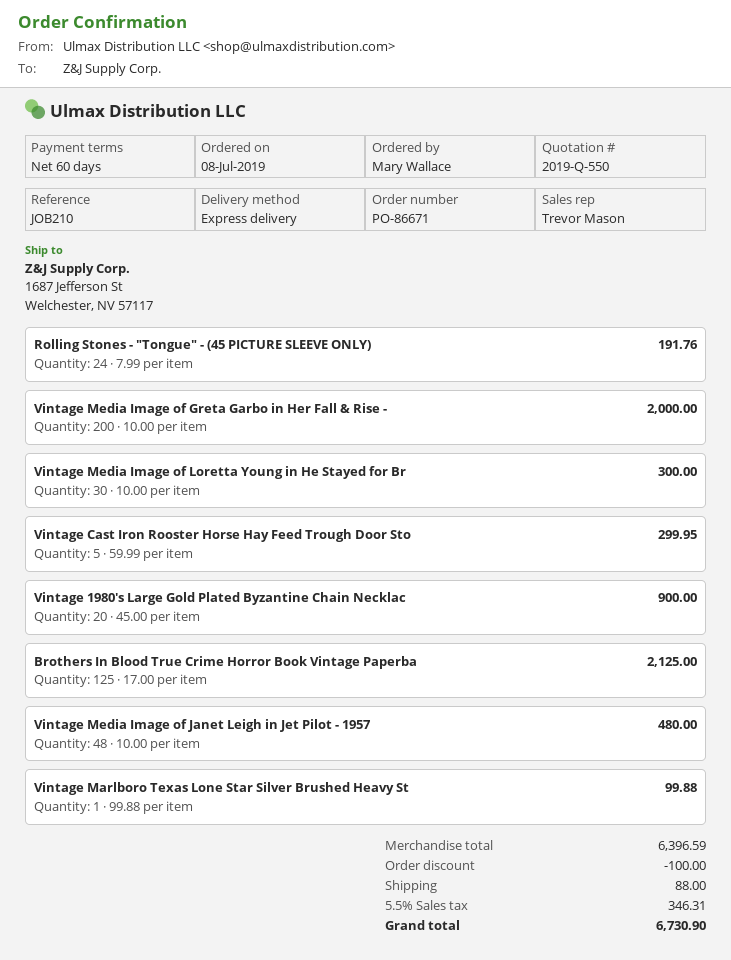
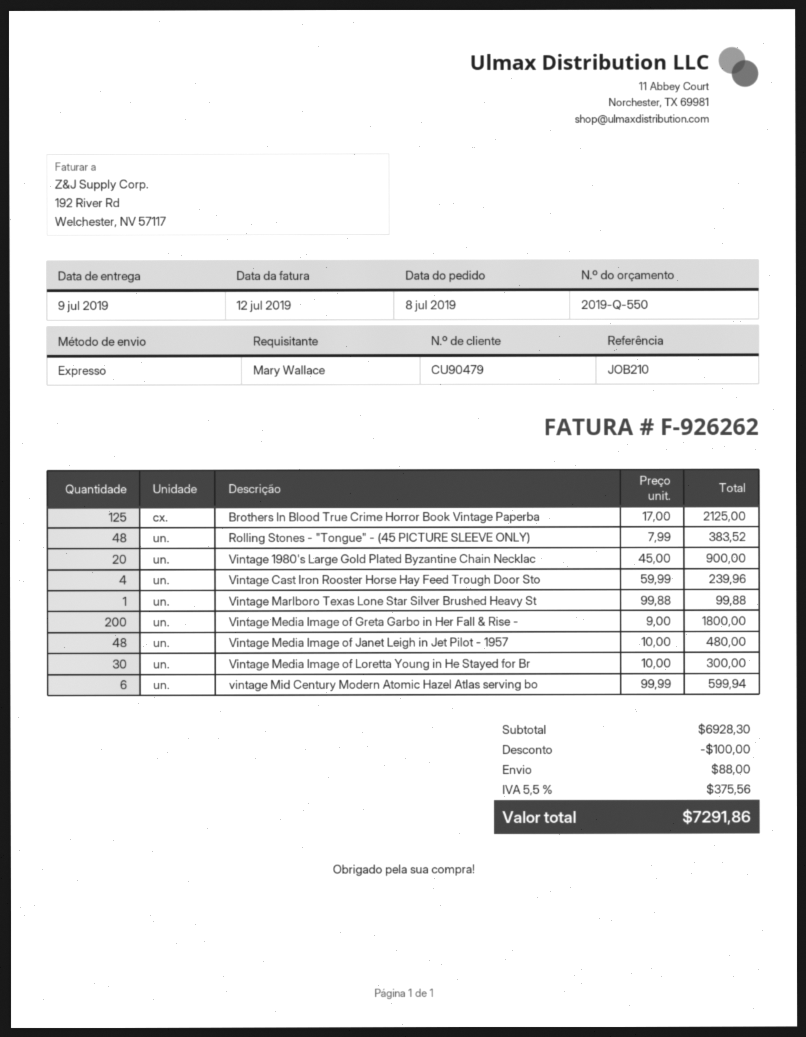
Rolling Stones - "Tongue" - (45 PICTURE SLEEVE ONLY): 24 x 7.99 = 191.76 -> 48 x 7.99 = 383.52
Vintage Media Image of Greta Garbo in Her Fall & Rise -: 200 x 10.00 = 2000.00 -> 200 x 9.00 = 1800.00
Vintage Cast Iron Rooster Horse Hay Feed Trough Door Sto: 5 x 59.99 = 299.95 -> 4 x 59.99 = 239.96
vintage Mid Century Modern Atomic Hazel Atlas serving bo: none -> 6 x 99.99 = 599.94
subtotal: 6396.59 -> 6928.30
tax: 5.5% = 346.31 -> 5.5% = 375.56
total: 6730.90 -> 7291.86

